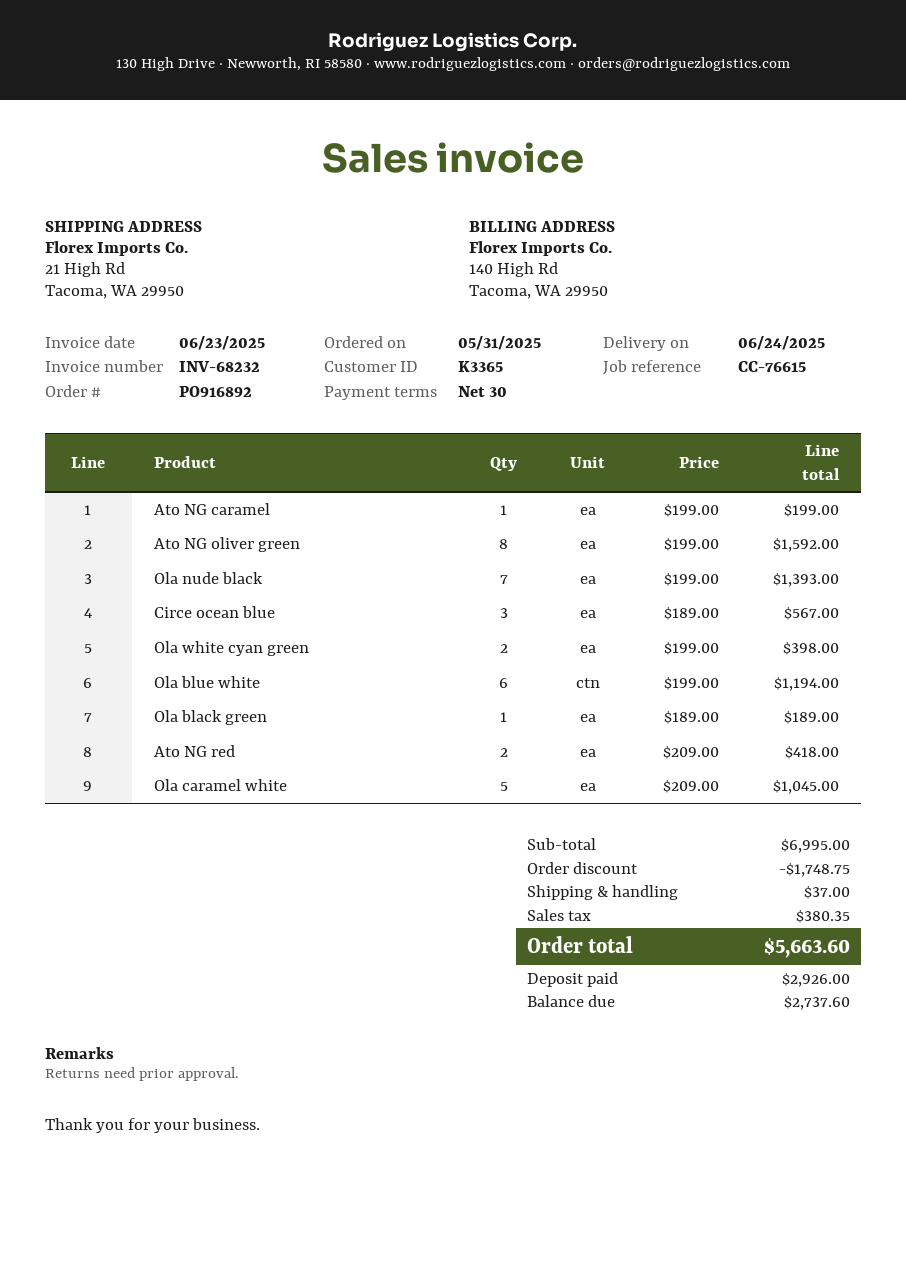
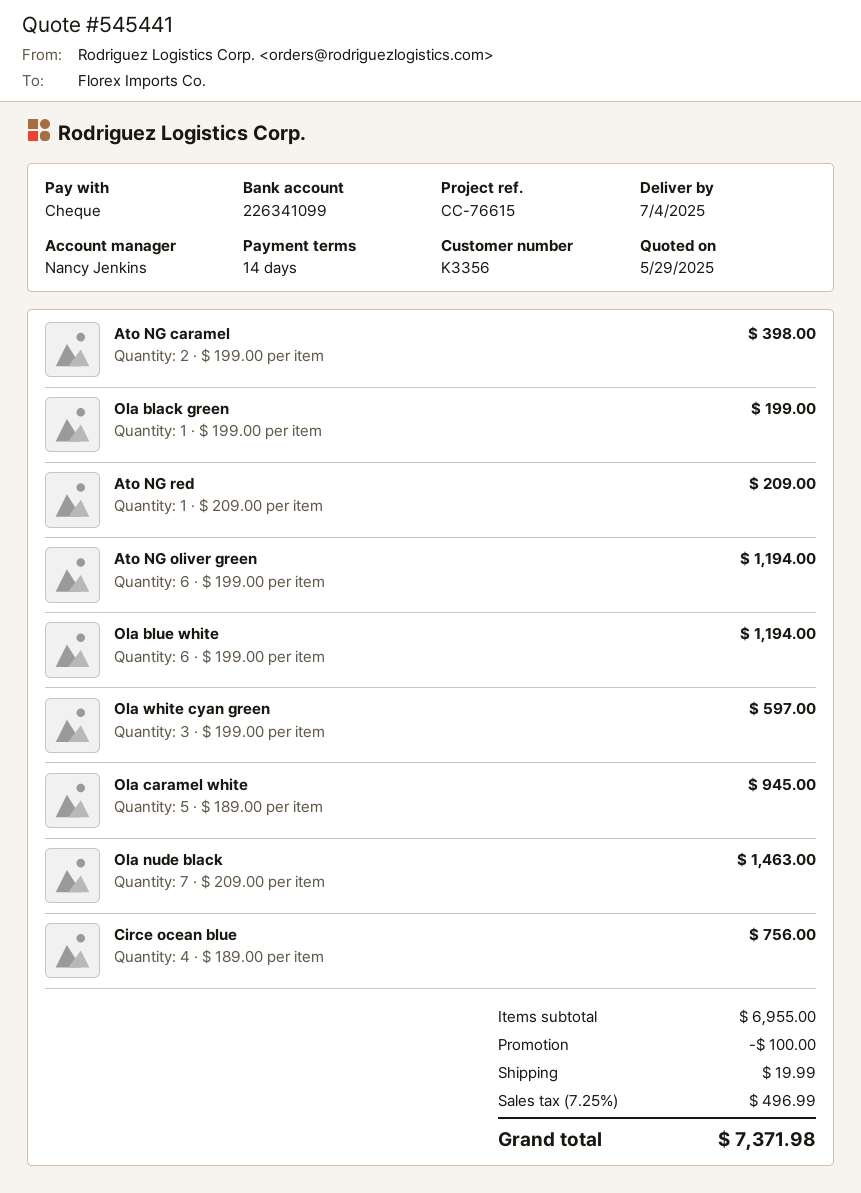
delivery date: 2025-06-24 -> 2025-07-04
payment terms: 30 days -> 14 days
customer number: K3365 -> K3356
Ato NG caramel: 1 x 199.00 = 199.00 -> 2 x 199.00 = 398.00
Ato NG oliver green: 8 x 199.00 = 1592.00 -> 6 x 199.00 = 1194.00
Ola nude black: 7 x 199.00 = 1393.00 -> 7 x 209.00 = 1463.00
Circe ocean blue: 3 x 189.00 = 567.00 -> 4 x 189.00 = 756.00
Ola white cyan green: 2 x 199.00 = 398.00 -> 3 x 199.00 = 597.00
Ola black green: 1 x 189.00 = 189.00 -> 1 x 199.00 = 199.00
Ato NG red: 2 x 209.00 = 418.00 -> 1 x 209.00 = 209.00
Ola caramel white: 5 x 209.00 = 1045.00 -> 5 x 189.00 = 945.00
subtotal: 6995.00 -> 6955.00
discount: 1748.75 -> 100.00
shipping: 37.00 -> 19.99
tax: 380.35 -> 496.99
total: 5663.60 -> 7371.98

